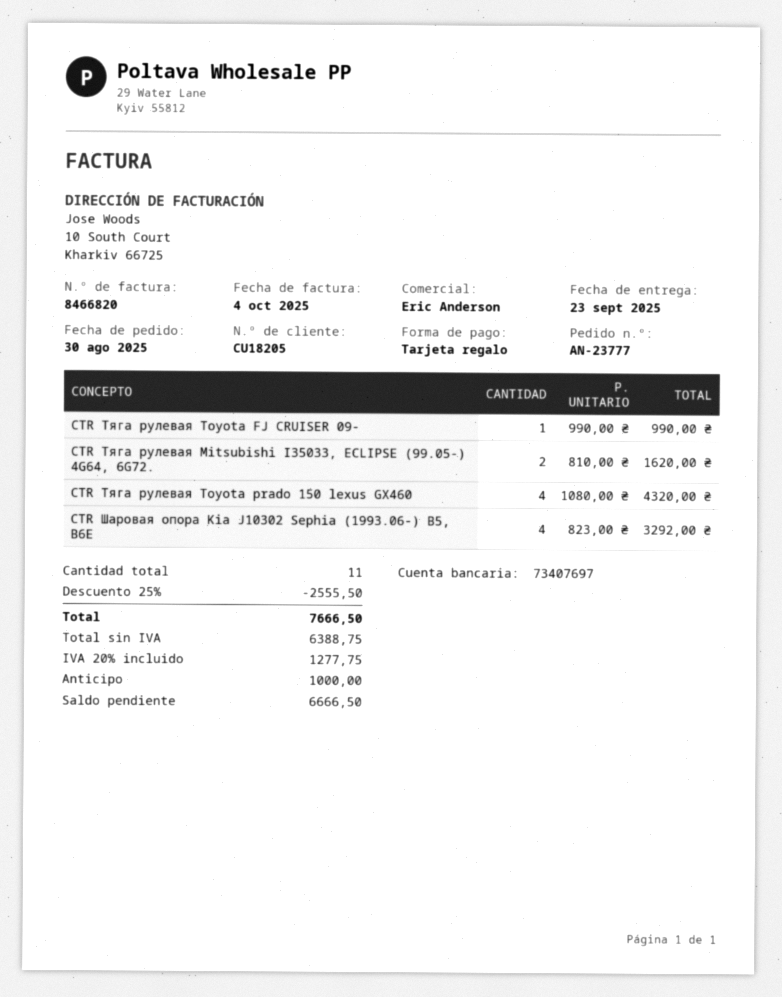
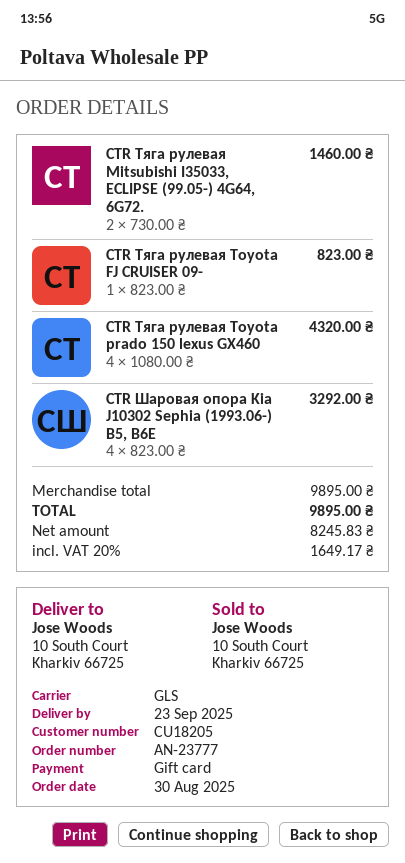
CTR Тяга рулевая Toyota FJ CRUISER 09-: 1 x 990.00 = 990.00 -> 1 x 823.00 = 823.00
CTR Тяга рулевая Mitsubishi I35033, ECLIPSE (99.05-) 4G64, 6G72.: 2 x 810.00 = 1620.00 -> 2 x 730.00 = 1460.00
discount: 25% = 2555.50 -> none
net: 6388.75 -> 8245.83
tax: 20% = 1277.75 -> 20% = 1649.17
total: 7666.50 -> 9895.00

